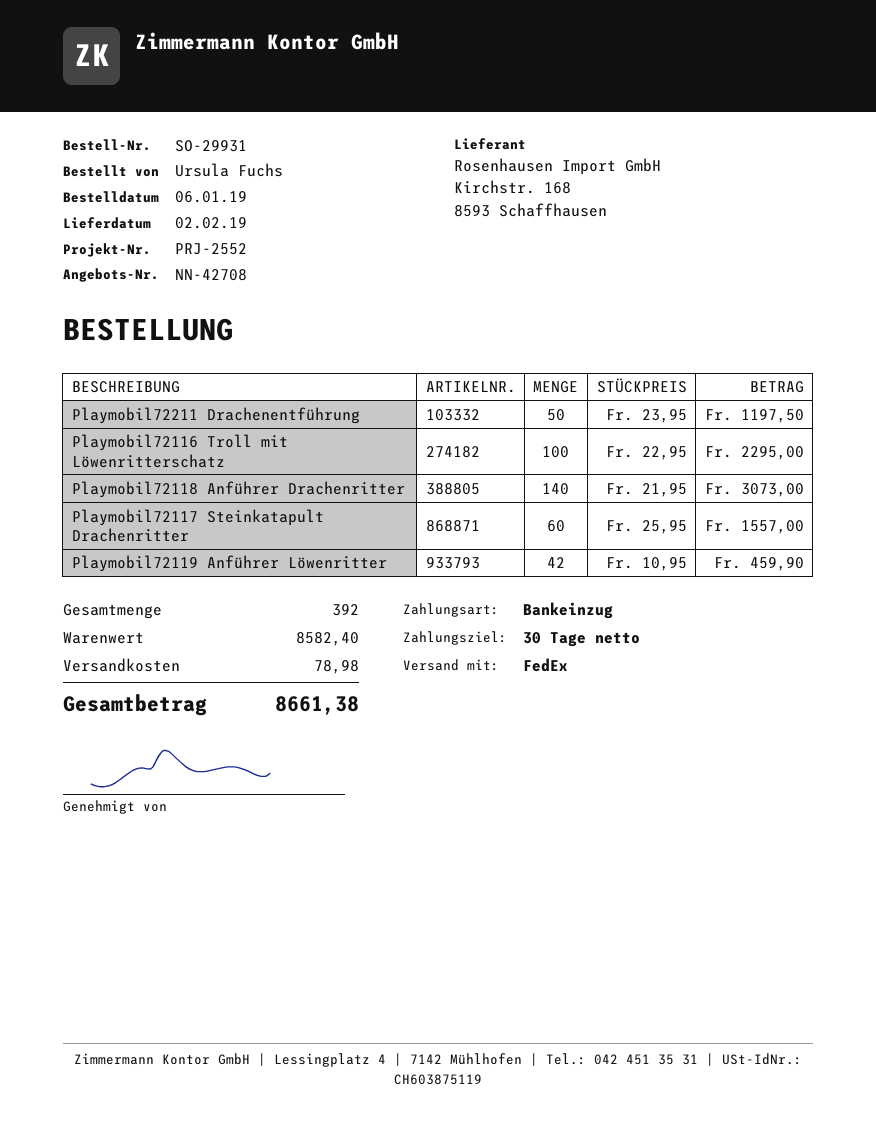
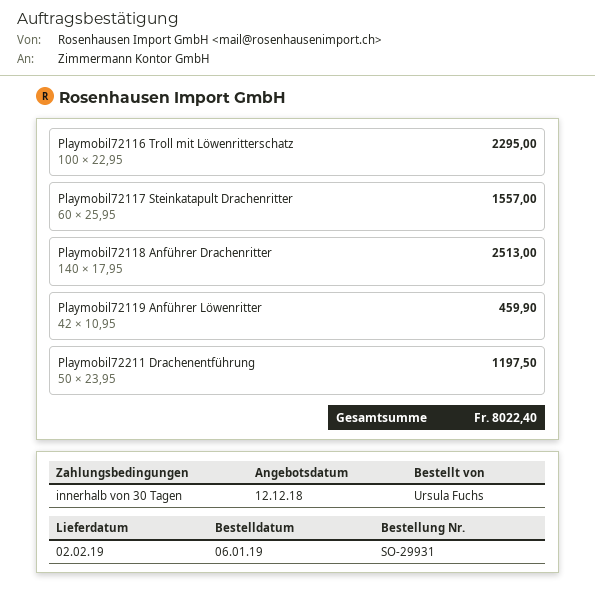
Playmobil72118 Anführer Drachenritter: 140 x 21.95 = 3073.00 -> 140 x 17.95 = 2513.00
shipping: 78.98 -> none
total: 8661.38 -> 8022.40

